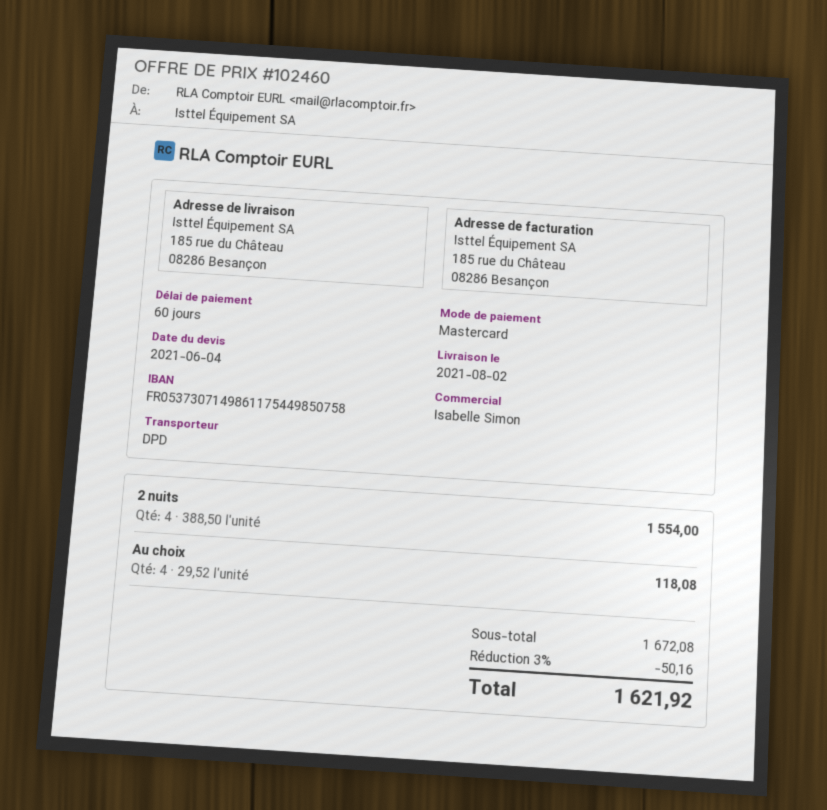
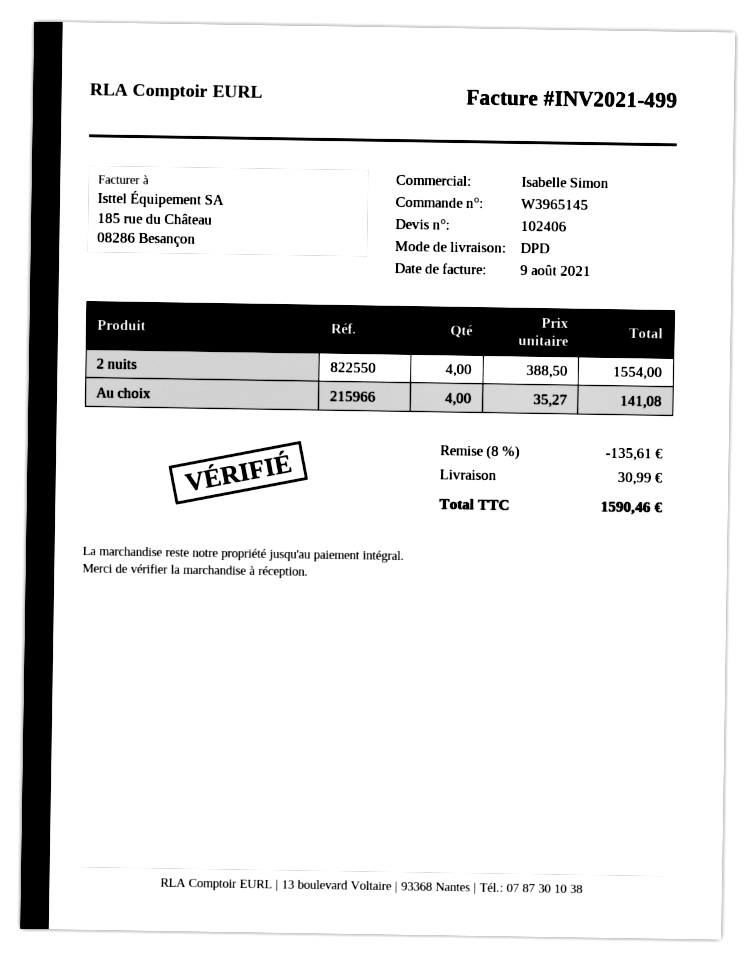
quote number: 102460 -> 102406
Au choix: 4 x 29.52 = 118.08 -> 4 x 35.27 = 141.08
discount: 3% = 50.16 -> 8% = 135.61
shipping: none -> 30.99
total: 1621.92 -> 1590.46

